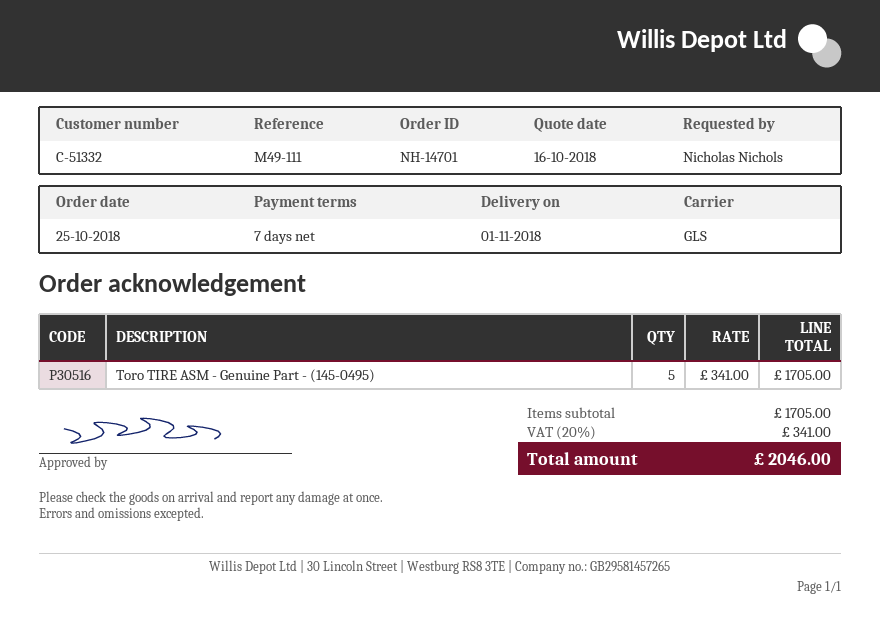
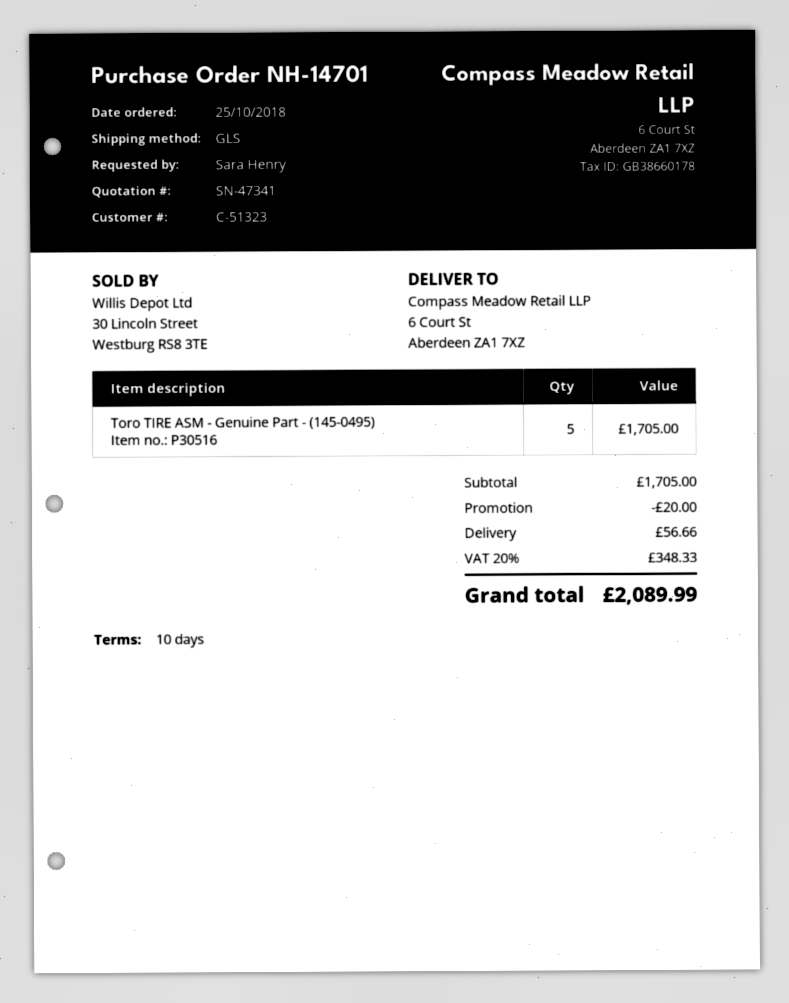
payment terms: 7 days -> 10 days
customer number: C-51332 -> C-51323
ordered by: Nicholas Nichols -> Sara Henry
discount: none -> 20.00
shipping: none -> 56.66
tax: 20% = 341.00 -> 20% = 348.33
total: 2046.00 -> 2089.99

